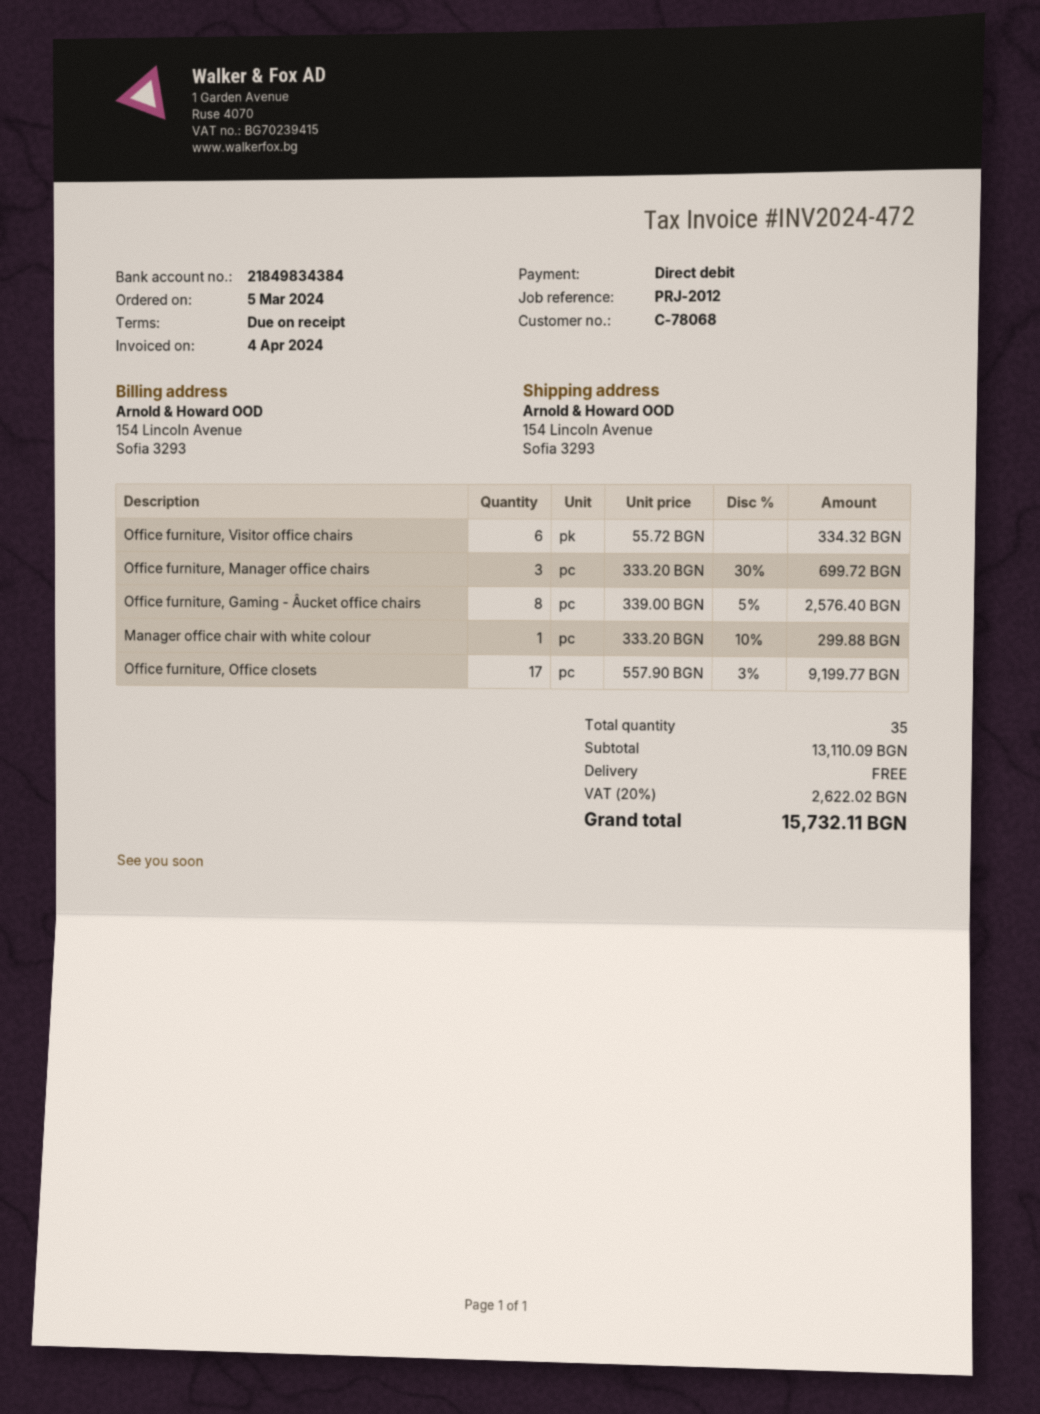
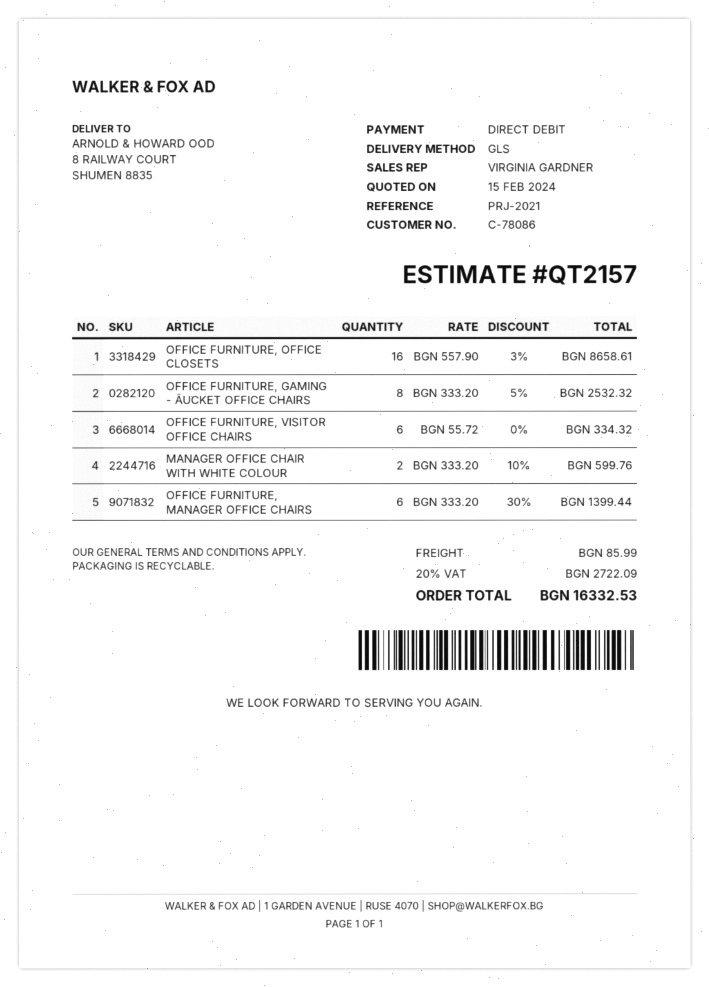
customer number: C-78068 -> C-78086
reference: PRJ-2012 -> PRJ-2021
ship to: 154 Lincoln Avenue, Sofia 3293 -> 8 RAILWAY COURT, SHUMEN 8835
Office furniture, Manager office chairs: 3 x 333.20 - 30% = 699.72 -> 6 x 333.20 - 30% = 1399.44
Office furniture, Gaming - Âucket office chairs: 8 x 339.00 - 5% = 2576.40 -> 8 x 333.20 - 5% = 2532.32
Manager office chair with white colour: 1 x 333.20 - 10% = 299.88 -> 2 x 333.20 - 10% = 599.76
Office furniture, Office closets: 17 x 557.90 - 3% = 9199.77 -> 16 x 557.90 - 3% = 8658.61
shipping: 0.00 -> 85.99
tax: 20% = 2622.02 -> 20% = 2722.09
total: 15732.11 -> 16332.53

